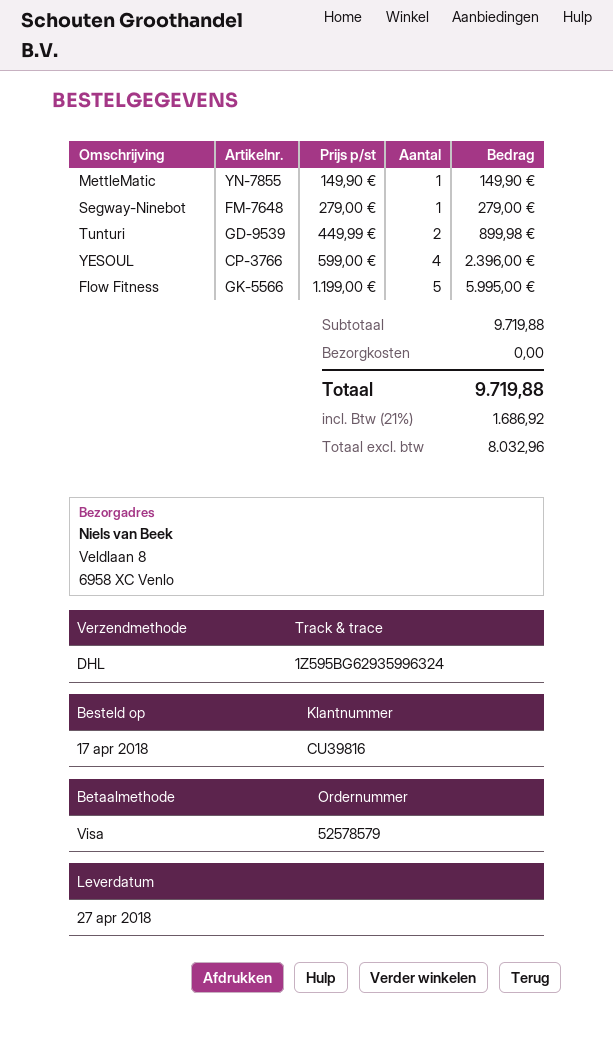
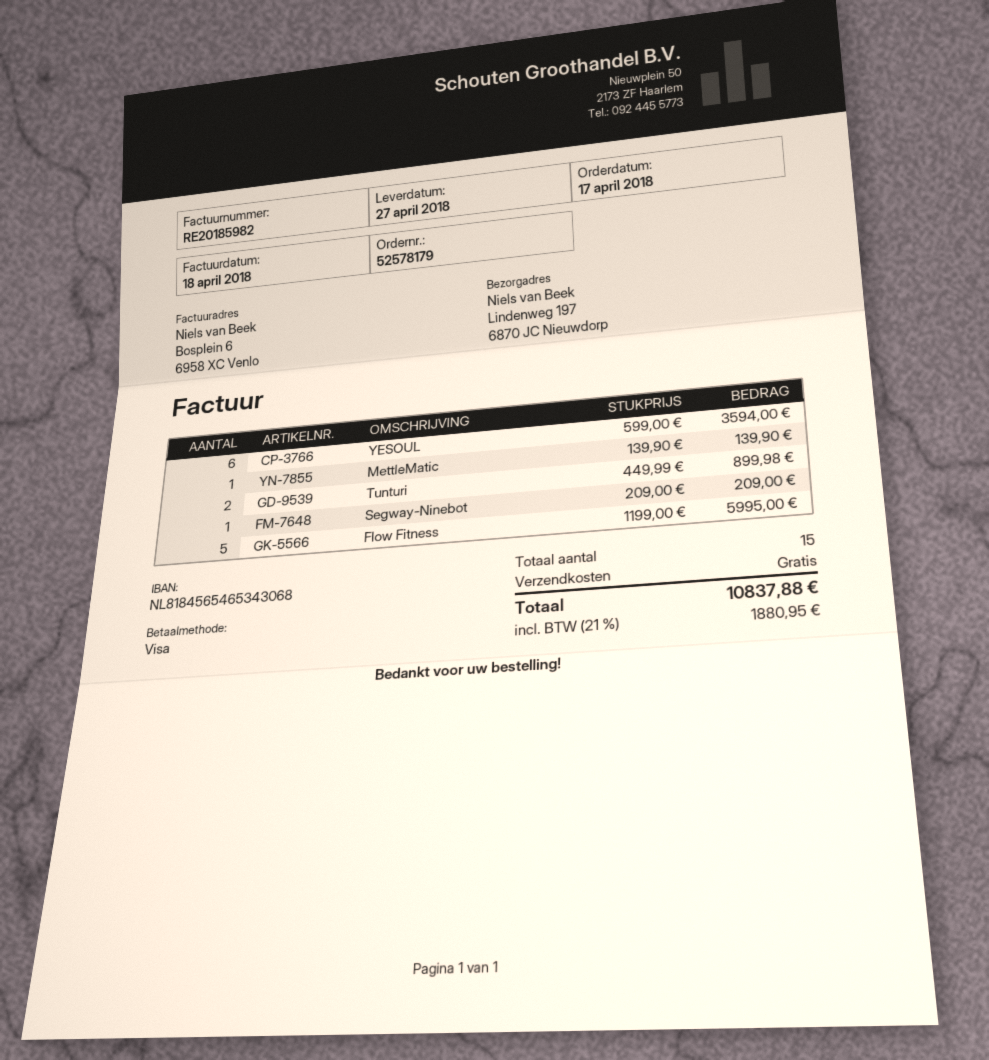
order number: 52578579 -> 52578179
ship to: Veldlaan 8, 6958 XC Venlo -> Lindenweg 197, 6870 JC Nieuwdorp
MettleMatic: 1 x 149.90 = 149.90 -> 1 x 139.90 = 139.90
Segway-Ninebot: 1 x 279.00 = 279.00 -> 1 x 209.00 = 209.00
YESOUL: 4 x 599.00 = 2396.00 -> 6 x 599.00 = 3594.00
tax: 21% = 1686.92 -> 21% = 1880.95
total: 9719.88 -> 10837.88

